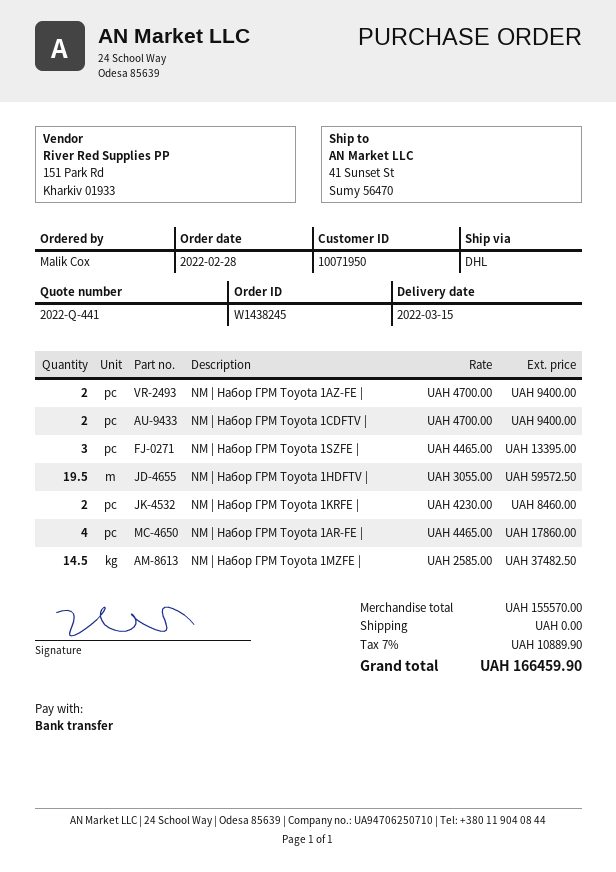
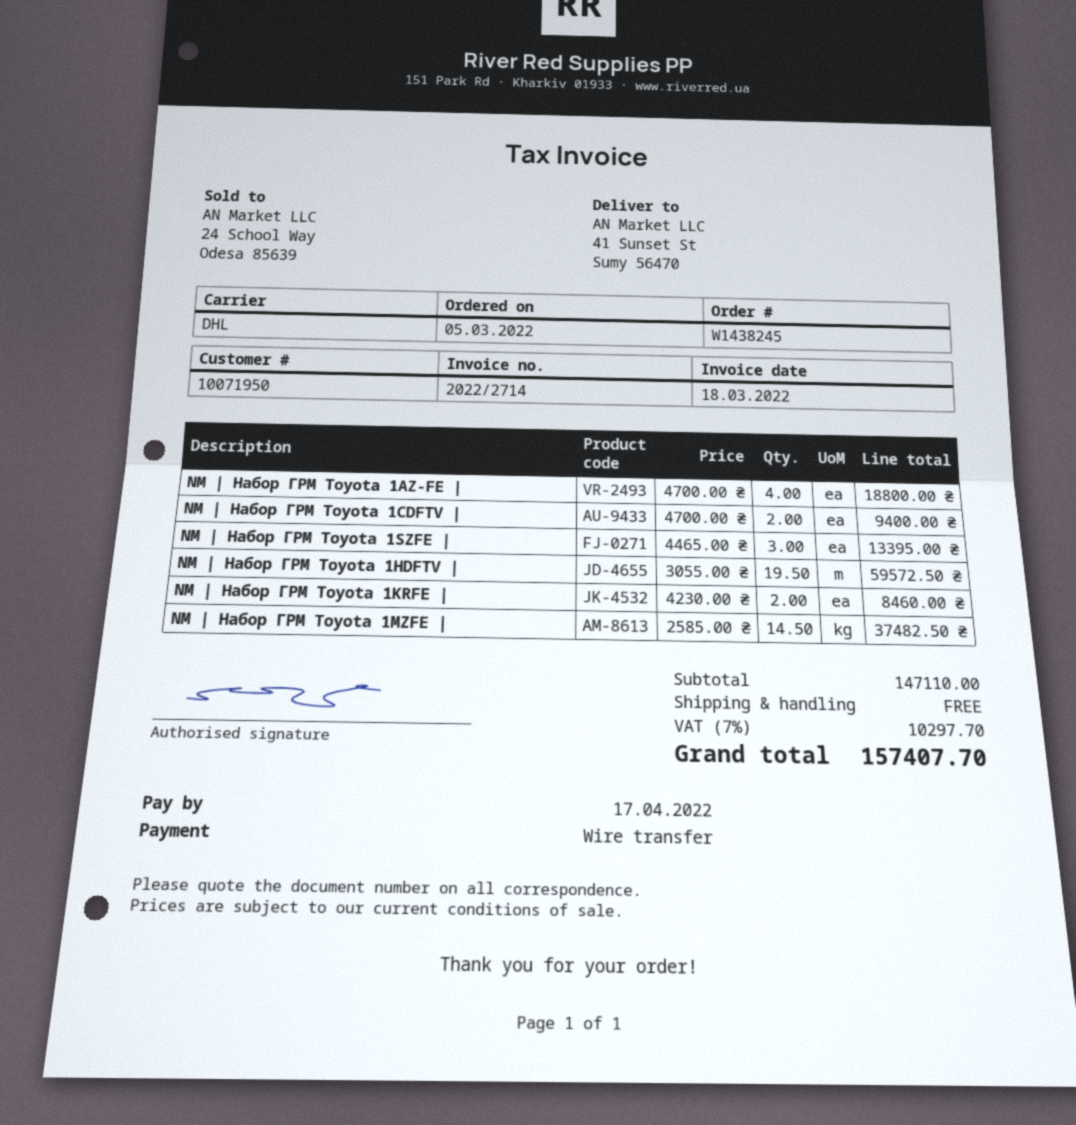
order date: 2022-02-28 -> 2022-03-05
NM | Набор ГРМ Toyota 1AZ-FE |: 2 x 4700.00 = 9400.00 -> 4 x 4700.00 = 18800.00
NM | Набор ГРМ Toyota 1AR-FE |: 4 x 4465.00 = 17860.00 -> none
subtotal: 155570.00 -> 147110.00
tax: 7% = 10889.90 -> 7% = 10297.70
total: 166459.90 -> 157407.70

